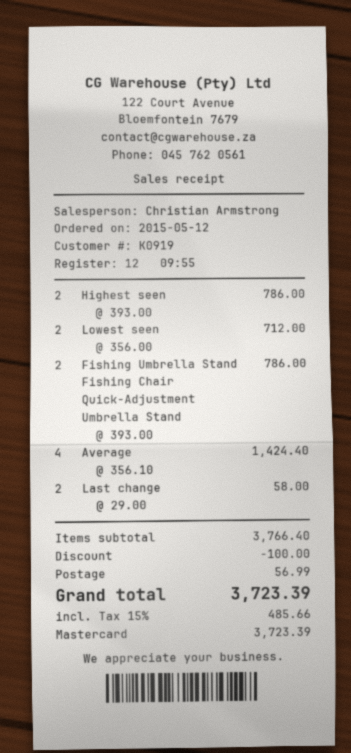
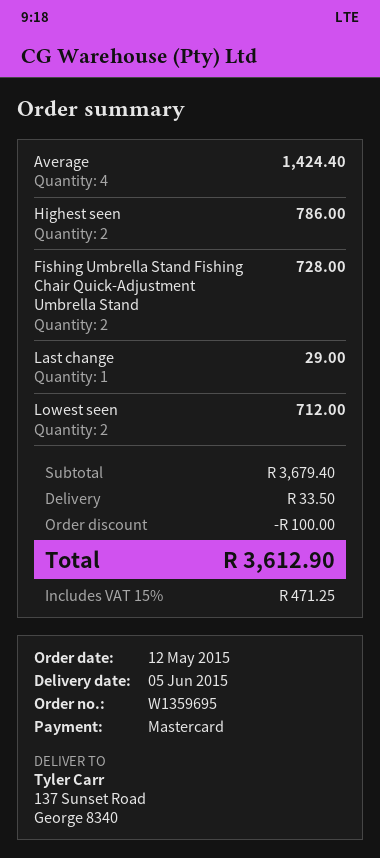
Fishing Umbrella Stand Fishing Chair Quick-Adjustment Umbrella Stand: 2 for 786.00 -> 2 for 728.00
Last change: 2 for 58.00 -> 1 for 29.00
subtotal: 3766.40 -> 3679.40
shipping: 56.99 -> 33.50
tax: 15% = 485.66 -> 15% = 471.25
total: 3723.39 -> 3612.90

